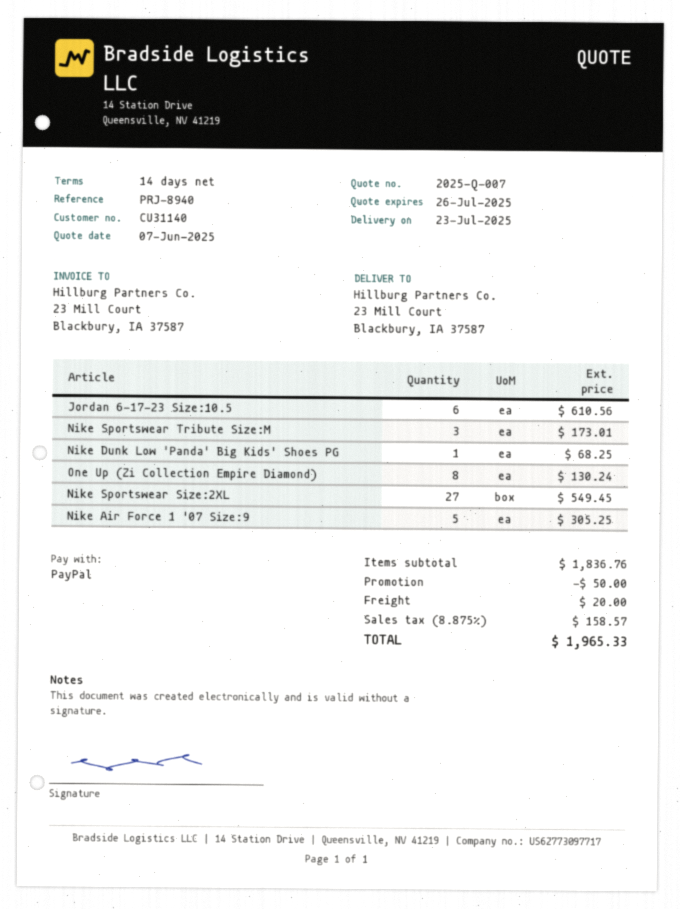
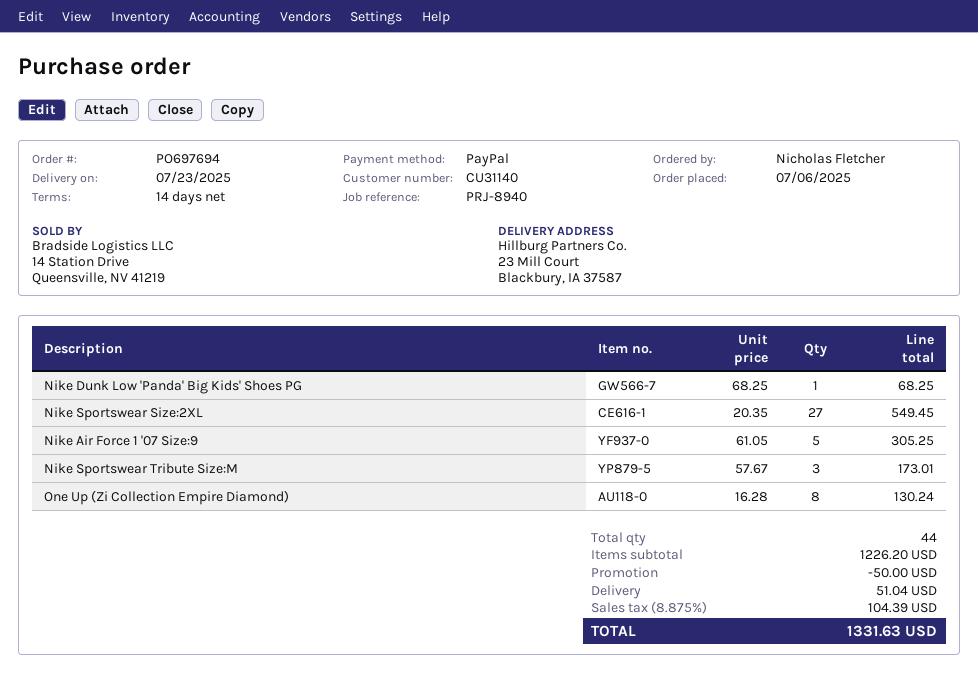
Jordan 6-17-23 Size:10.5: 6 for 610.56 -> none
subtotal: 1836.76 -> 1226.20
shipping: 20.00 -> 51.04
tax: 8.875% = 158.57 -> 8.875% = 104.39
total: 1965.33 -> 1331.63

